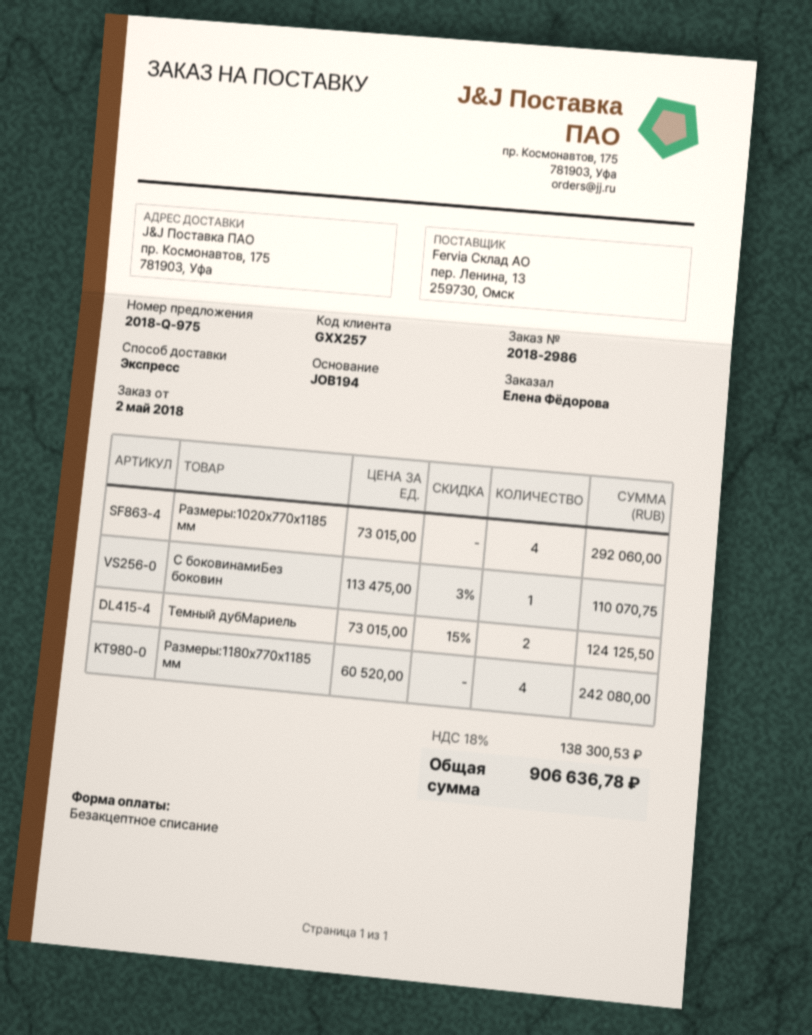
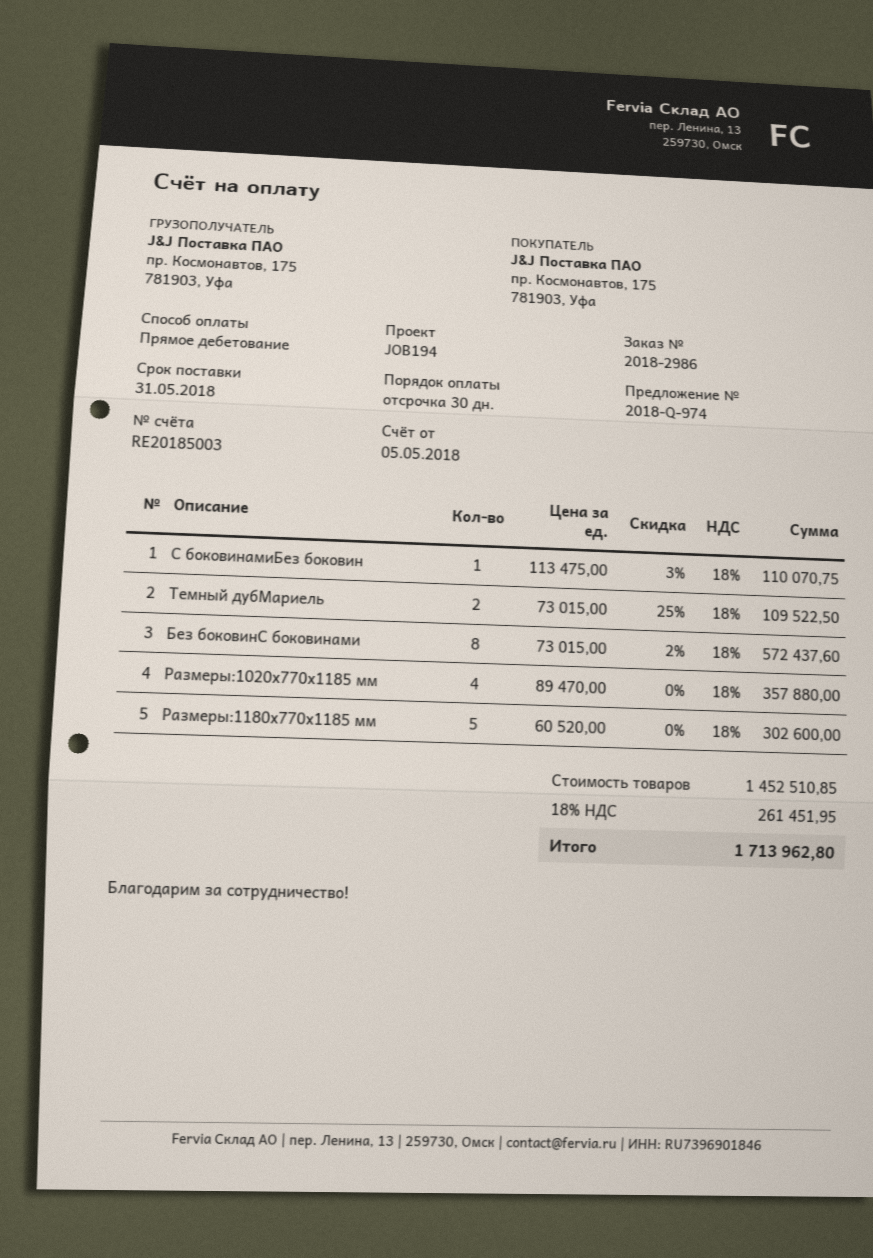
quote number: 2018-Q-975 -> 2018-Q-974
Размеры:1020х770х1185 мм: 4 x 73015.00 = 292060.00 -> 4 x 89470.00 = 357880.00
Темный дубМариель: 2 x 73015.00 - 15% = 124125.50 -> 2 x 73015.00 - 25% = 109522.50
Размеры:1180х770х1185 мм: 4 x 60520.00 = 242080.00 -> 5 x 60520.00 = 302600.00
Без боковинС боковинами: none -> 8 x 73015.00 - 2% = 572437.60
tax: 18% = 138300.53 -> 18% = 261451.95
total: 906636.78 -> 1713962.80

